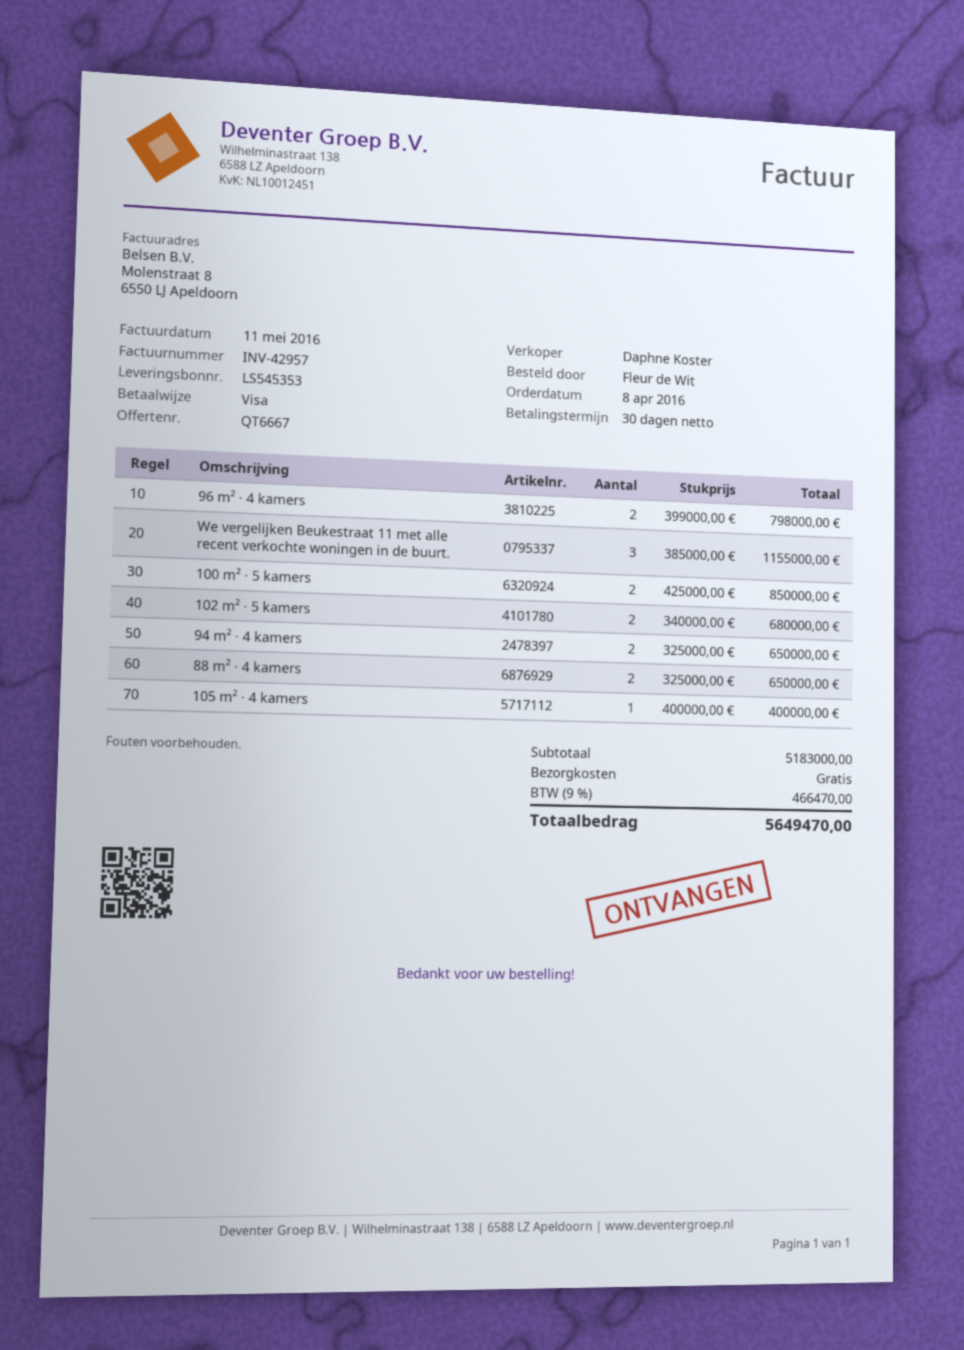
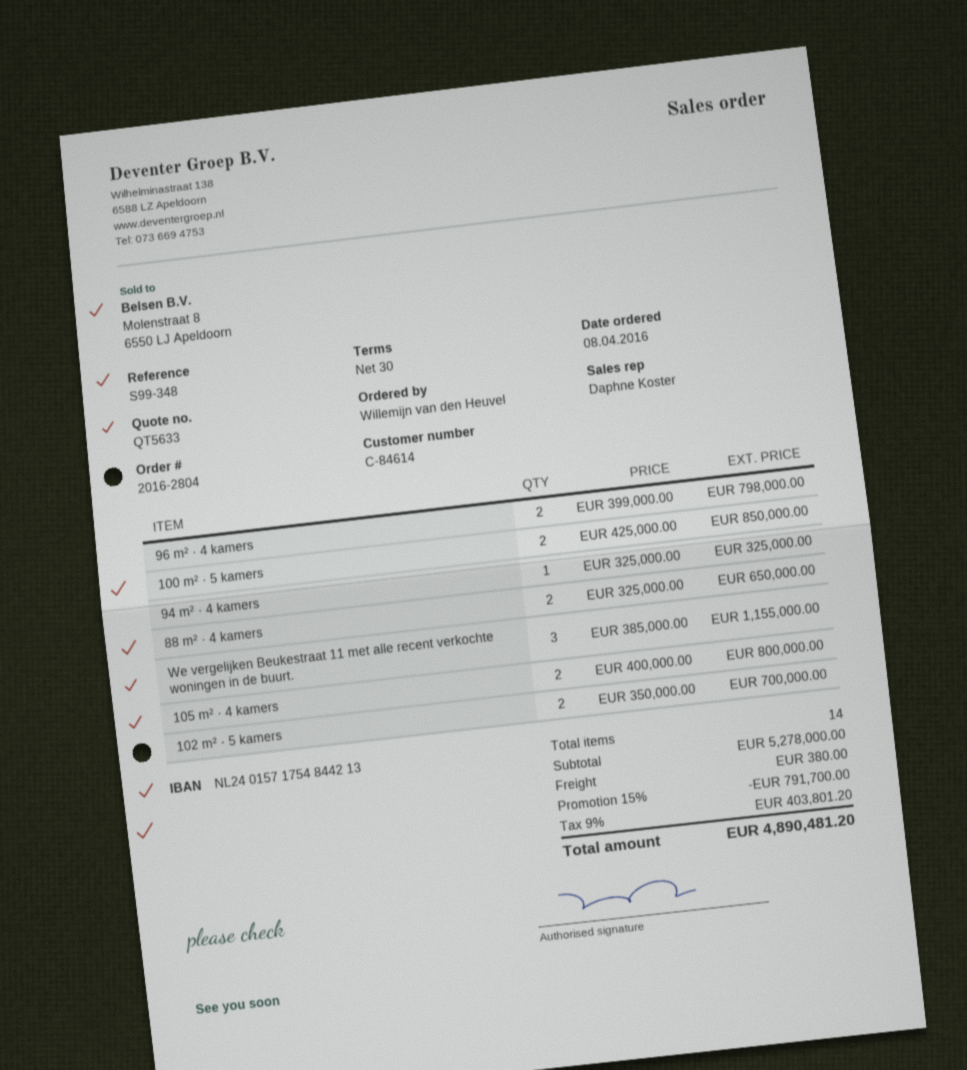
quote number: QT6667 -> QT5633
ordered by: Fleur de Wit -> Willemijn van den Heuvel
102 m² · 5 kamers: 2 x 340000.00 = 680000.00 -> 2 x 350000.00 = 700000.00
94 m² · 4 kamers: 2 x 325000.00 = 650000.00 -> 1 x 325000.00 = 325000.00
105 m² · 4 kamers: 1 x 400000.00 = 400000.00 -> 2 x 400000.00 = 800000.00
subtotal: 5183000.00 -> 5278000.00
discount: none -> 15% = 791700.00
shipping: 0.00 -> 380.00
tax: 9% = 466470.00 -> 9% = 403801.20
total: 5649470.00 -> 4890481.20

